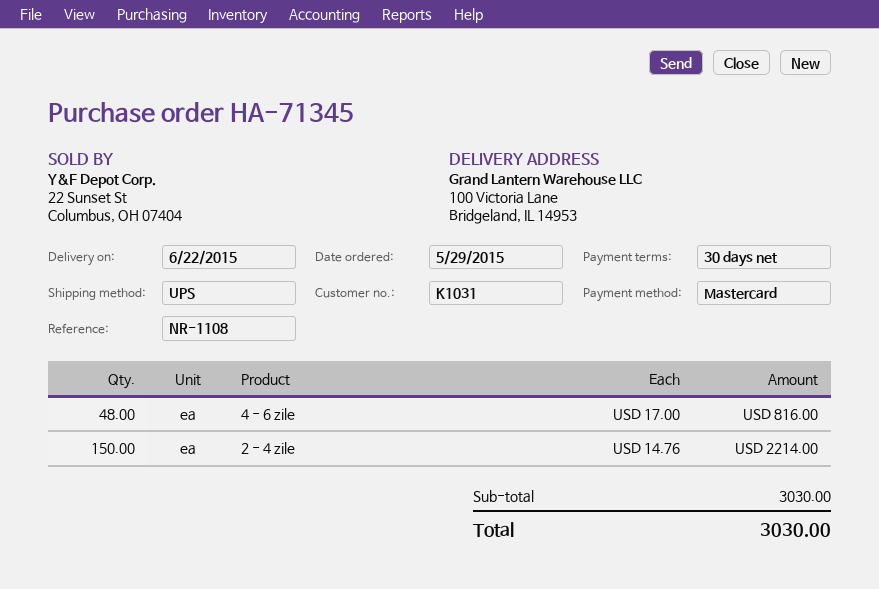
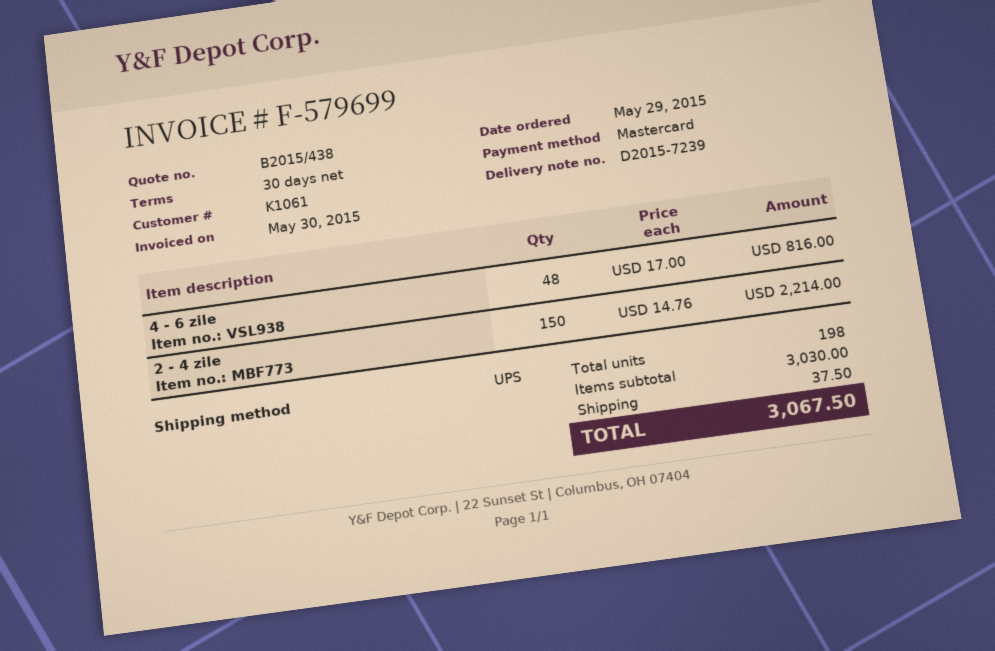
customer number: K1031 -> K1061
shipping: none -> 37.50
total: 3030.00 -> 3067.50

